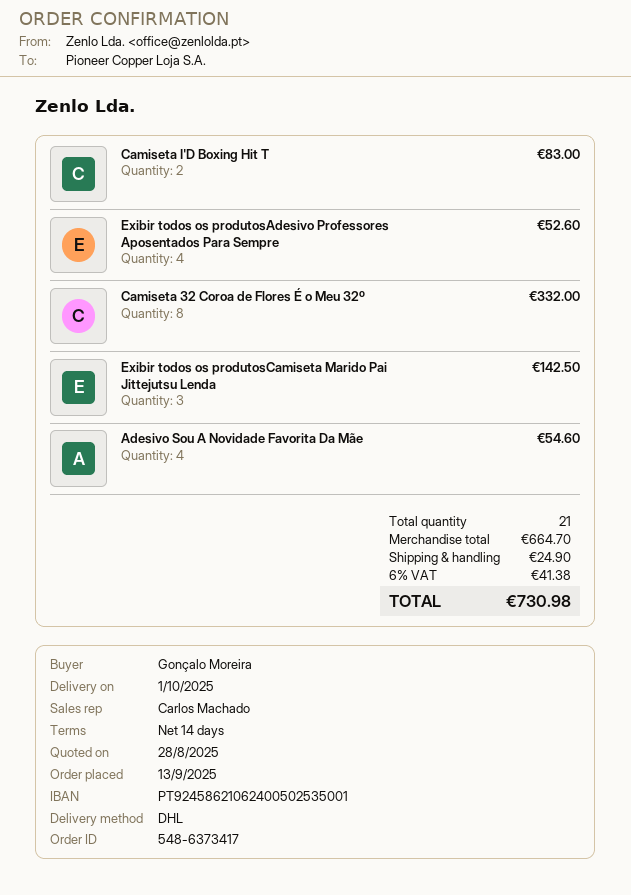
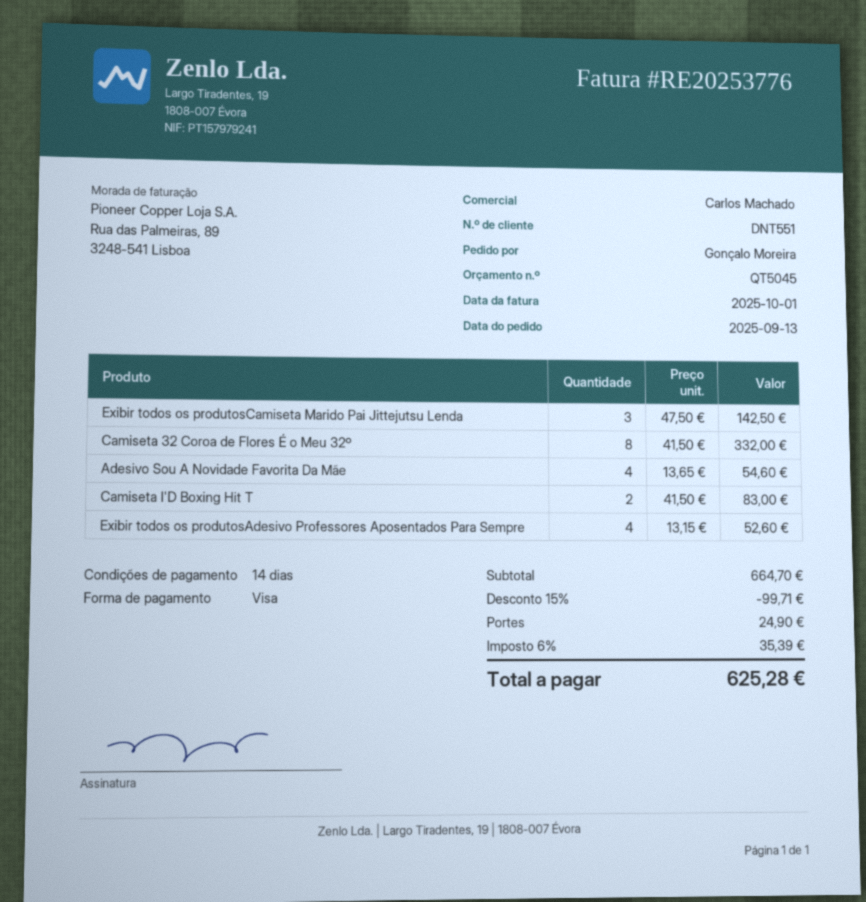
discount: none -> 15% = 99.71
tax: 6% = 41.38 -> 6% = 35.39
total: 730.98 -> 625.28

